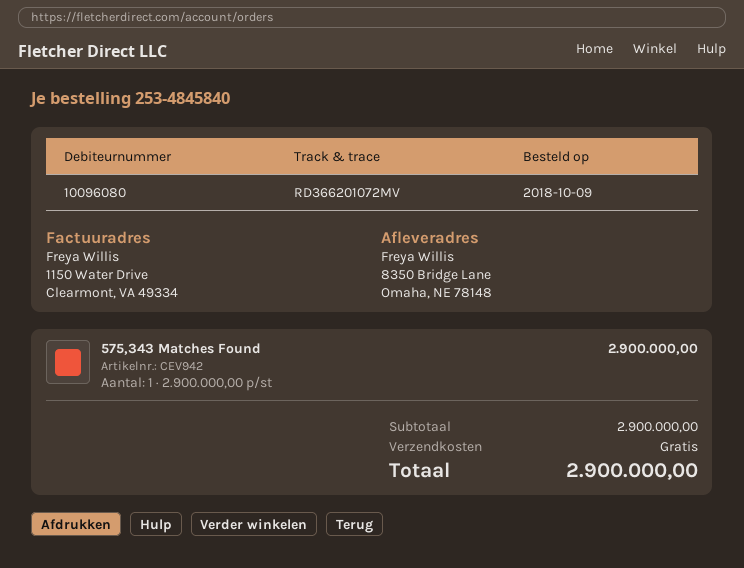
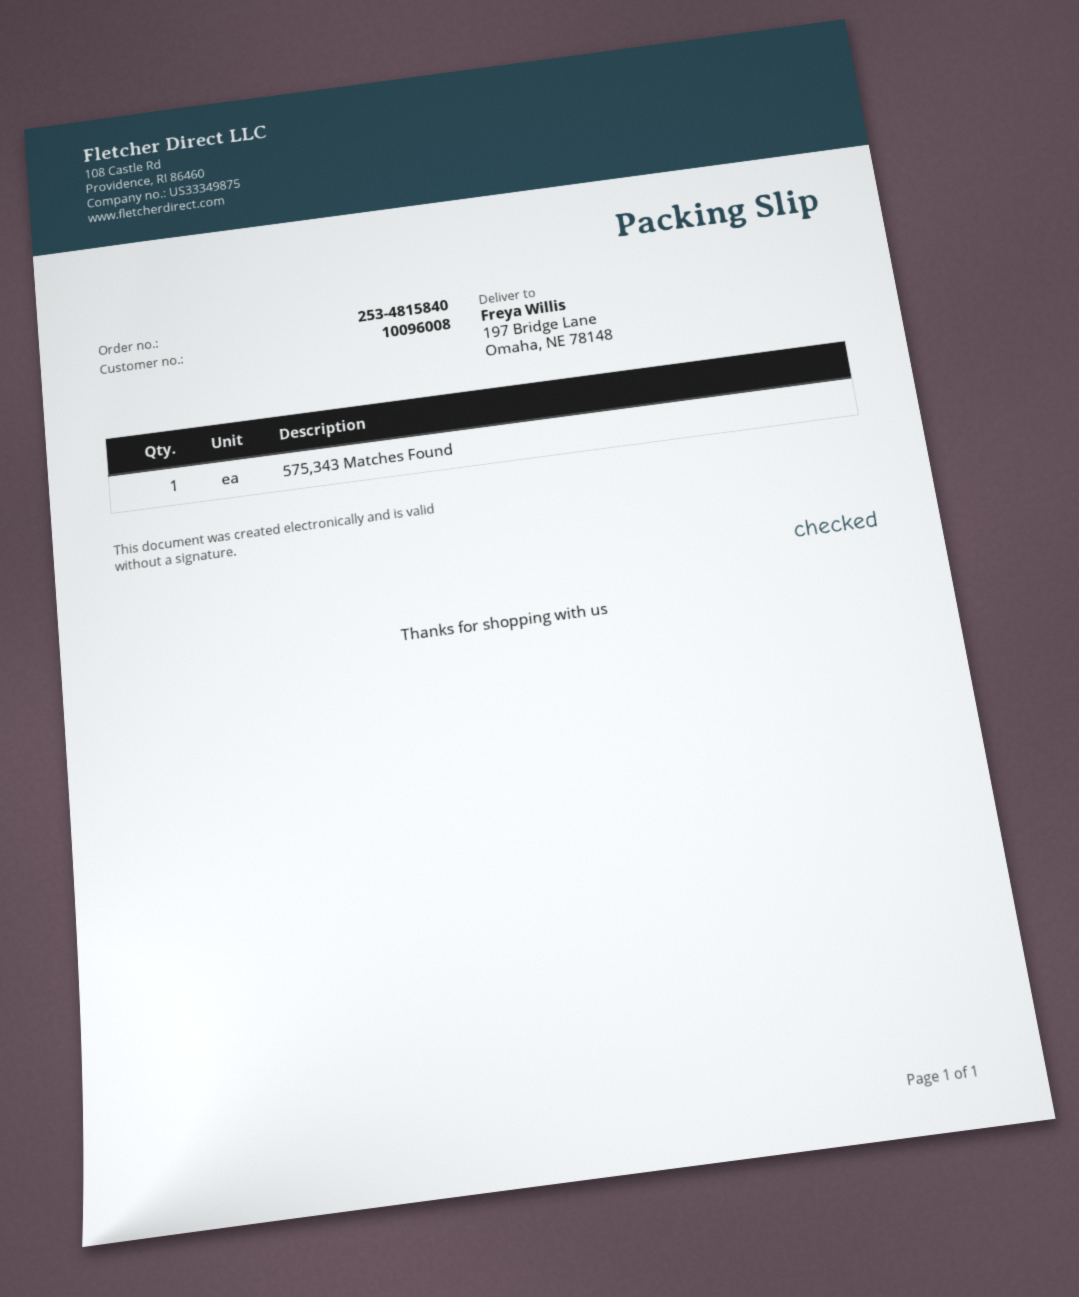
order number: 253-4845840 -> 253-4815840
customer number: 10096080 -> 10096008
ship to: 8350 Bridge Lane, Omaha, NE 78148 -> 197 Bridge Lane, Omaha, NE 78148

